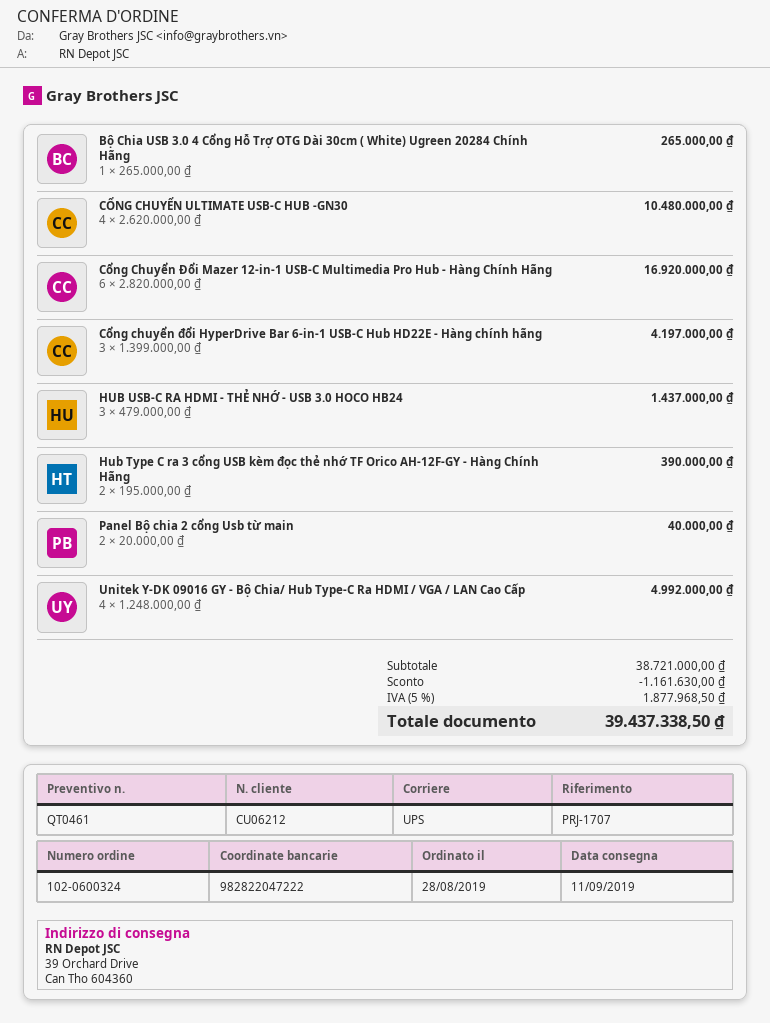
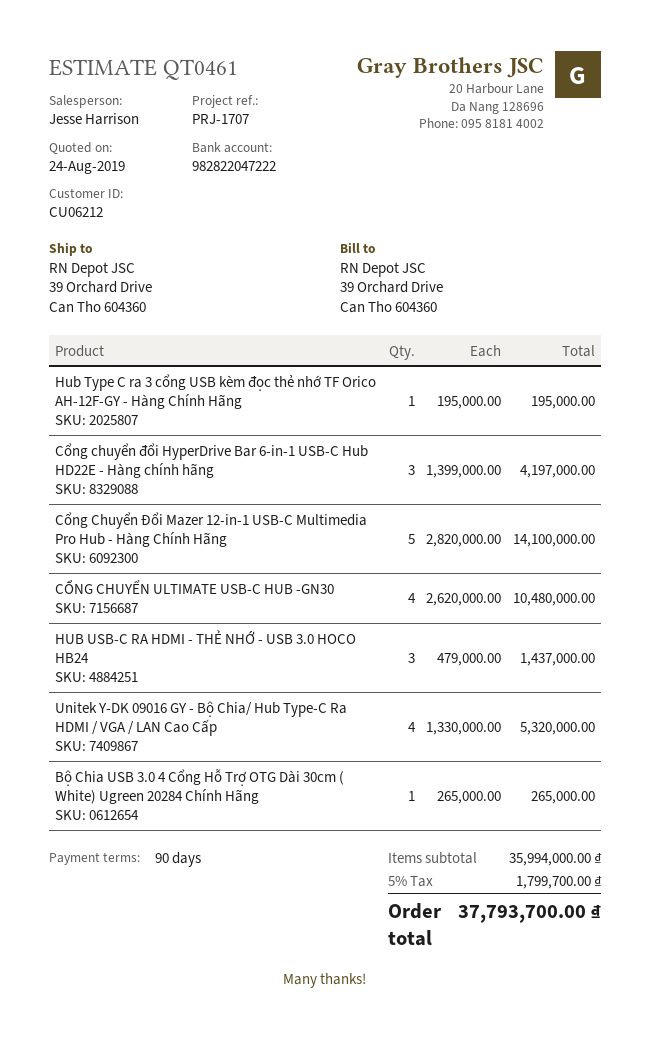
Cổng Chuyển Đổi Mazer 12-in-1 USB-C Multimedia Pro Hub - Hàng Chính Hãng: 6 x 2820000.00 = 16920000.00 -> 5 x 2820000.00 = 14100000.00
Hub Type C ra 3 cổng USB kèm đọc thẻ nhớ TF Orico AH-12F-GY - Hàng Chính Hãng: 2 x 195000.00 = 390000.00 -> 1 x 195000.00 = 195000.00
Panel Bộ chia 2 cổng Usb từ main: 2 x 20000.00 = 40000.00 -> none
Unitek Y-DK 09016 GY - Bộ Chia/ Hub Type-C Ra HDMI / VGA / LAN Cao Cấp: 4 x 1248000.00 = 4992000.00 -> 4 x 1330000.00 = 5320000.00
subtotal: 38721000.00 -> 35994000.00
discount: 1161630.00 -> none
tax: 5% = 1877968.50 -> 5% = 1799700.00
total: 39437338.50 -> 37793700.00

